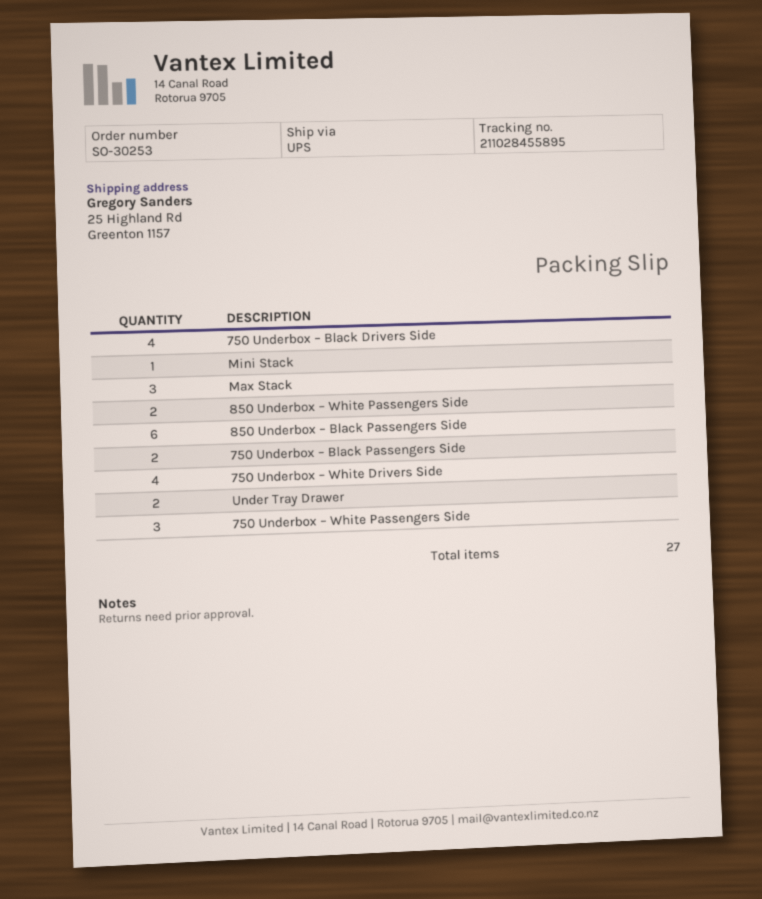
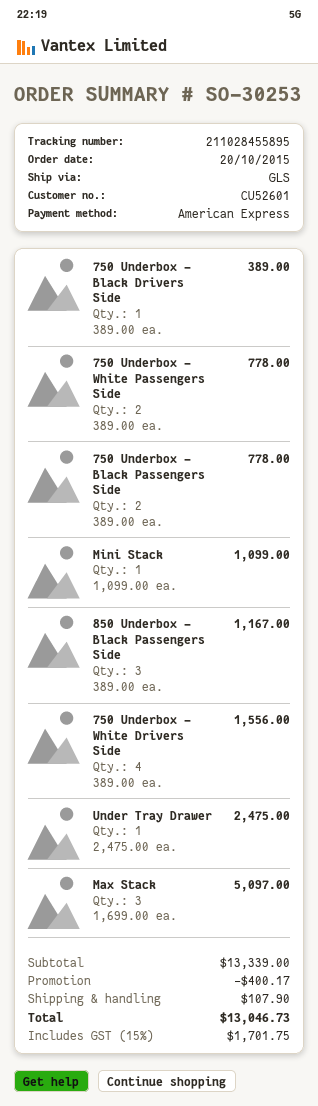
shipping method: UPS -> GLS
750 Underbox – Black Drivers Side: 4 -> 1
850 Underbox – White Passengers Side: 2 -> none
850 Underbox – Black Passengers Side: 6 -> 3
Under Tray Drawer: 2 -> 1
750 Underbox – White Passengers Side: 3 -> 2

